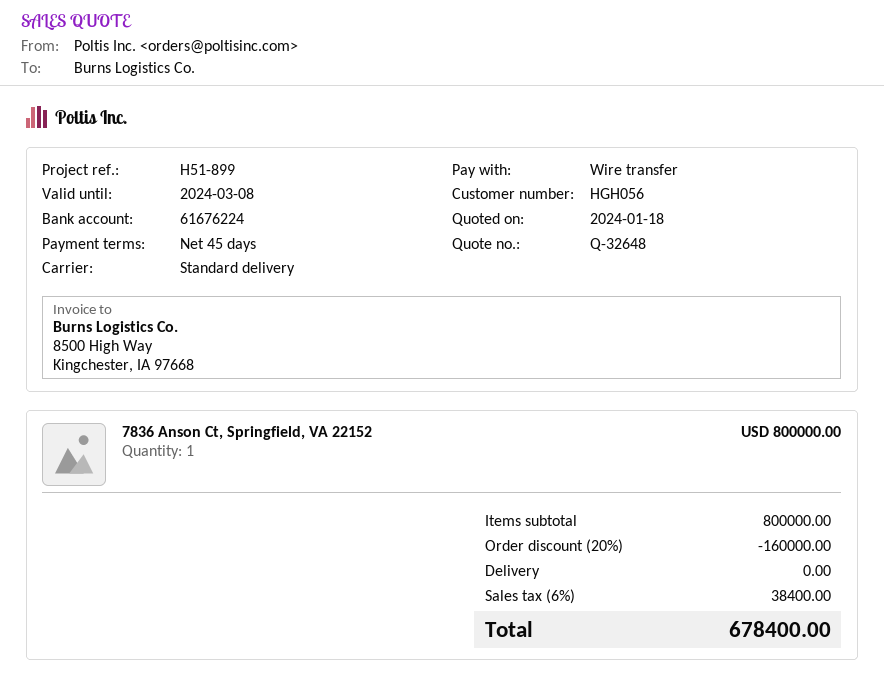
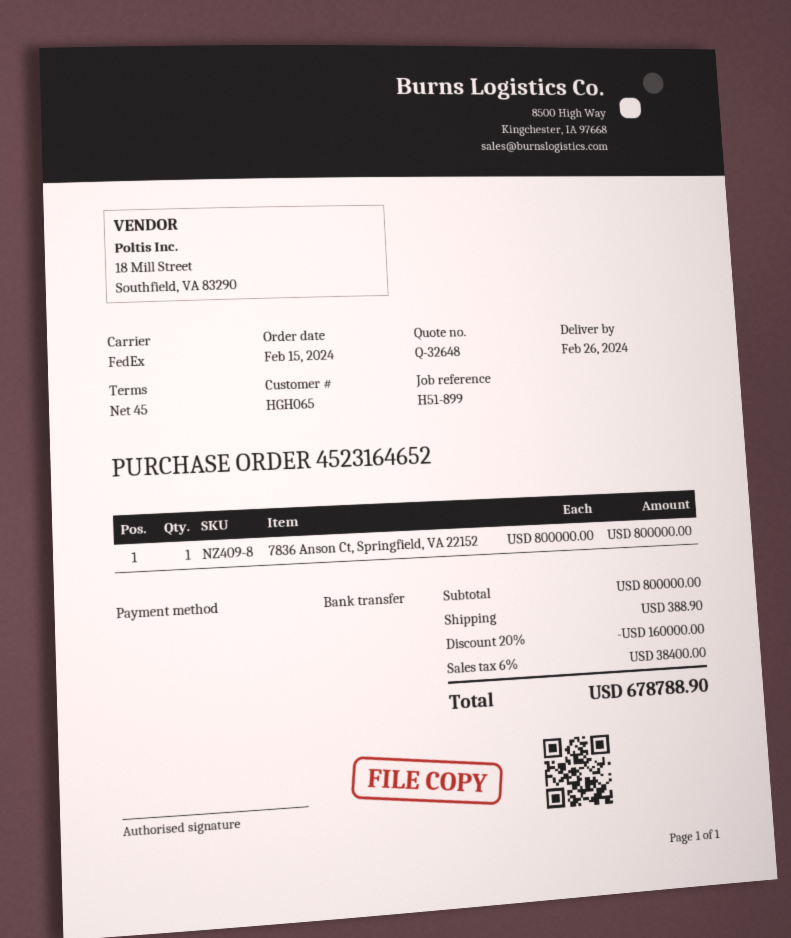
customer number: HGH056 -> HGH065
shipping method: standard -> FedEx
shipping: 0.00 -> 388.90
total: 678400.00 -> 678788.90

